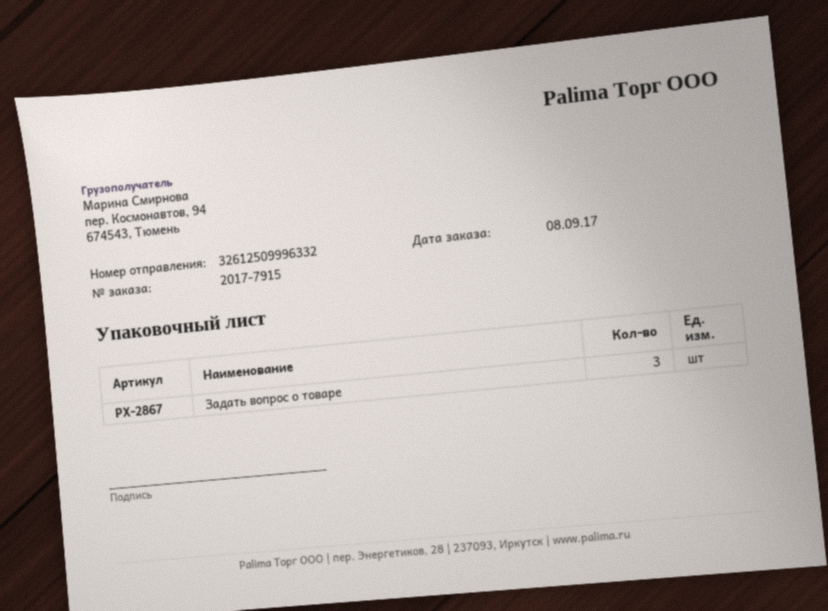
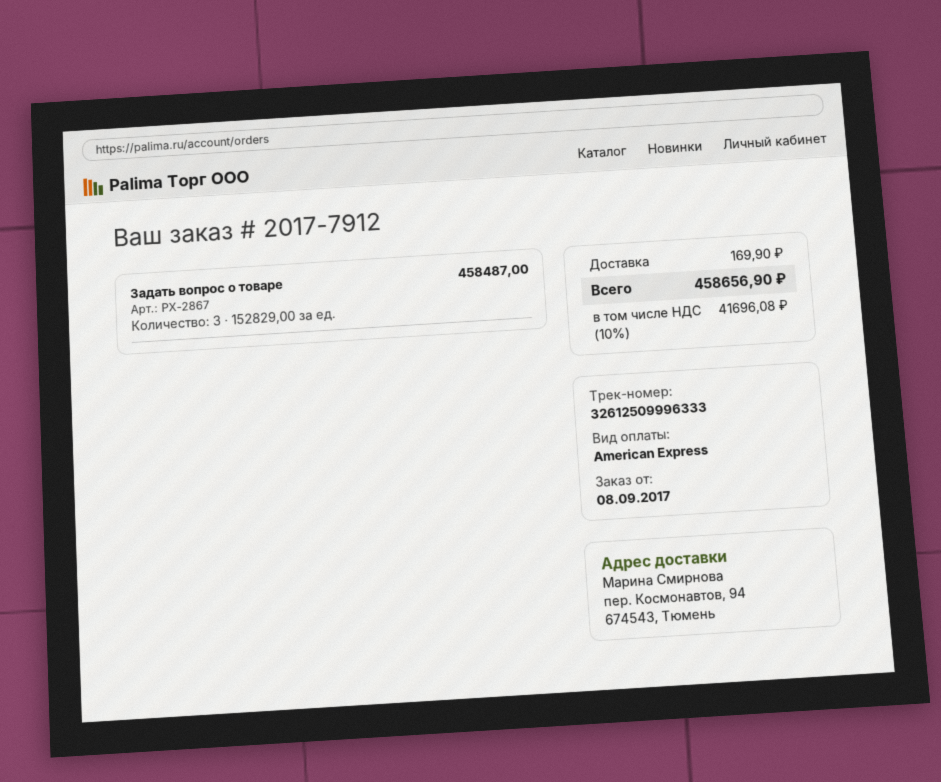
order number: 2017-7915 -> 2017-7912
tracking number: 32612509996332 -> 32612509996333

